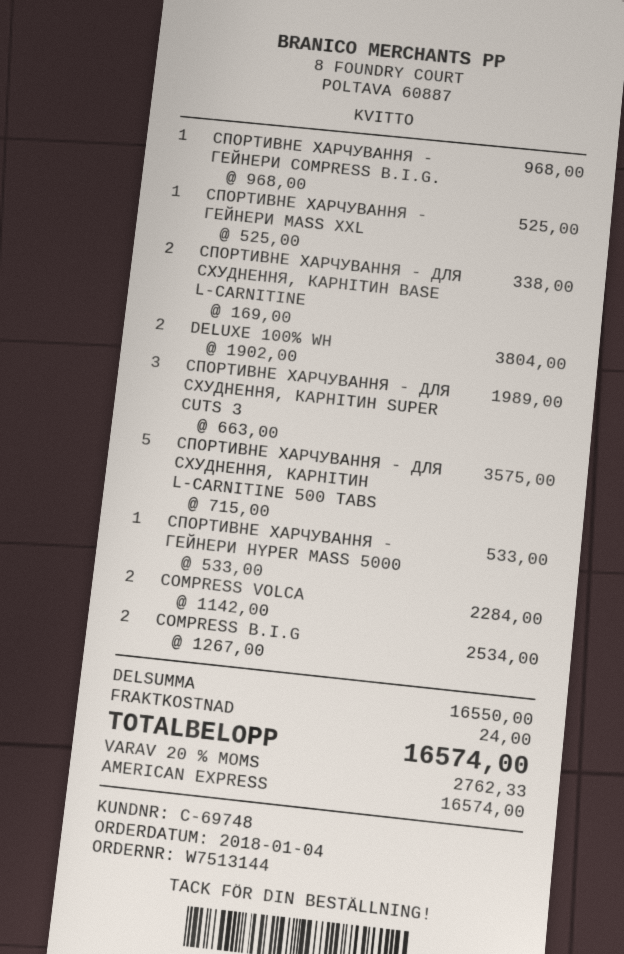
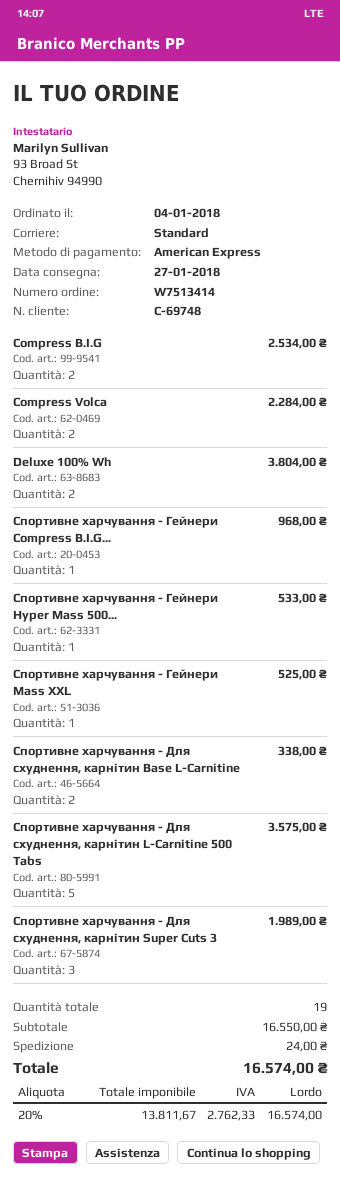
order number: W7513144 -> W7513414

